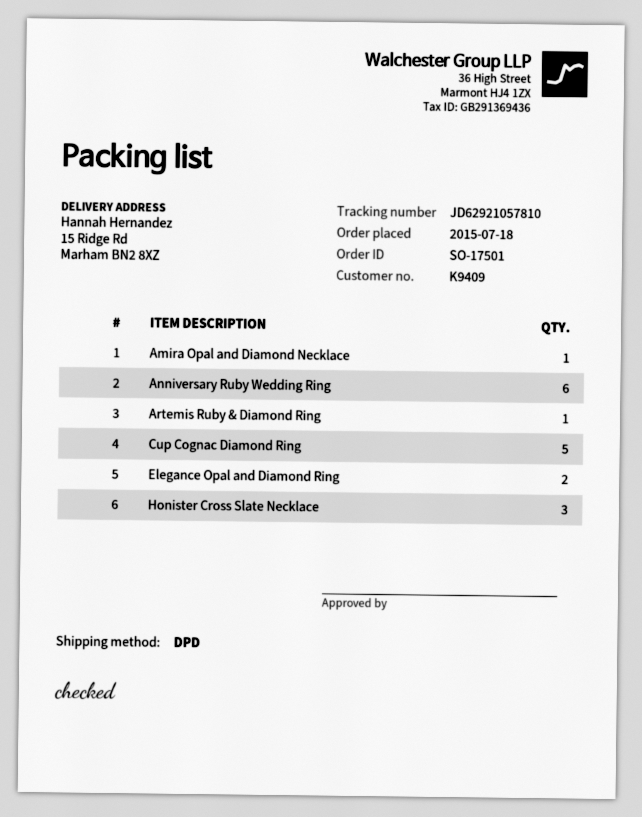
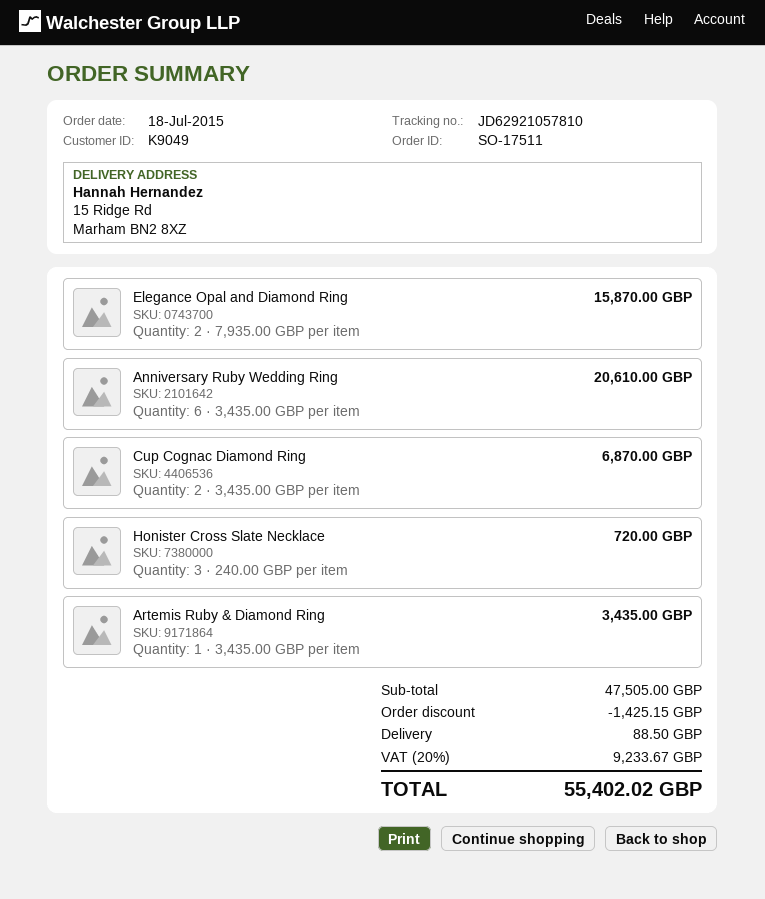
order number: SO-17501 -> SO-17511
customer number: K9409 -> K9049
Amira Opal and Diamond Necklace: 1 -> none
Cup Cognac Diamond Ring: 5 -> 2

